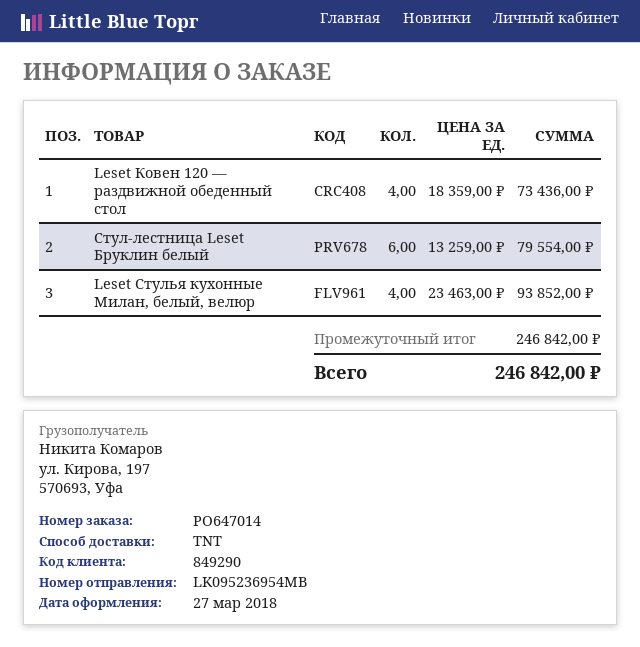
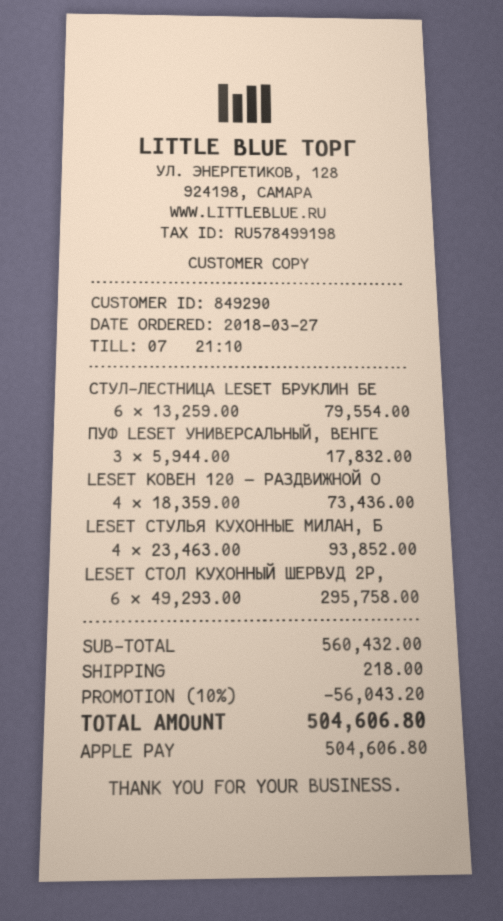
ПУФ LESET УНИВЕРСАЛЬНЫЙ, ВЕНГЕ: none -> 3 x 5944.00 = 17832.00
LESET СТОЛ КУХОННЫЙ ШЕРВУД 2Р,: none -> 6 x 49293.00 = 295758.00
subtotal: 246842.00 -> 560432.00
discount: none -> 10% = 56043.20
shipping: none -> 218.00
total: 246842.00 -> 504606.80

